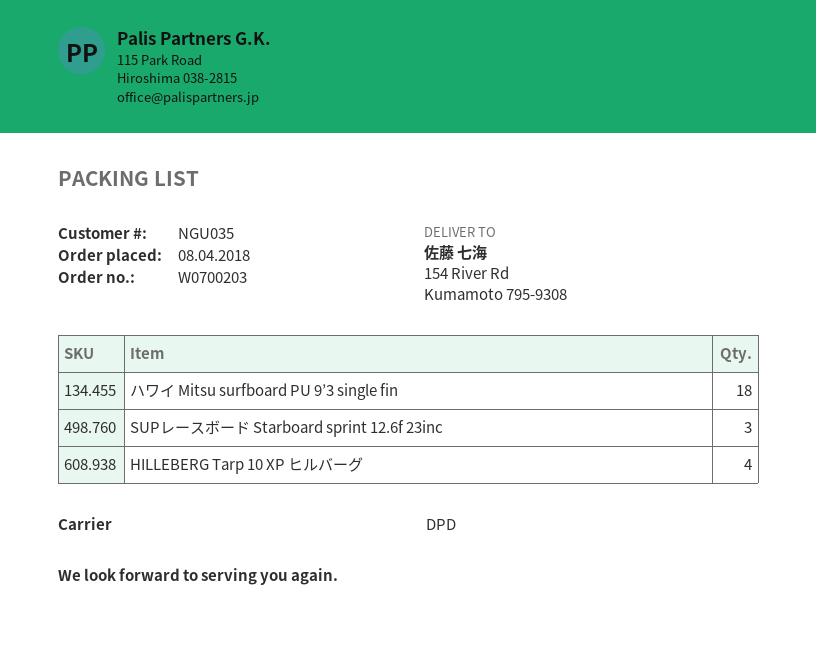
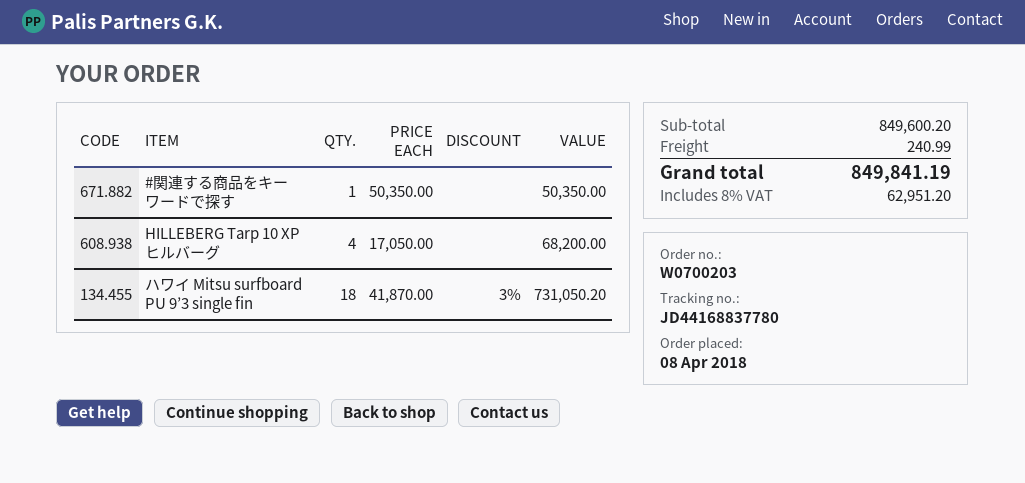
SUPレースボード Starboard sprint 12.6f 23inc: 3 -> none
#関連する商品をキーワードで探す: none -> 1

